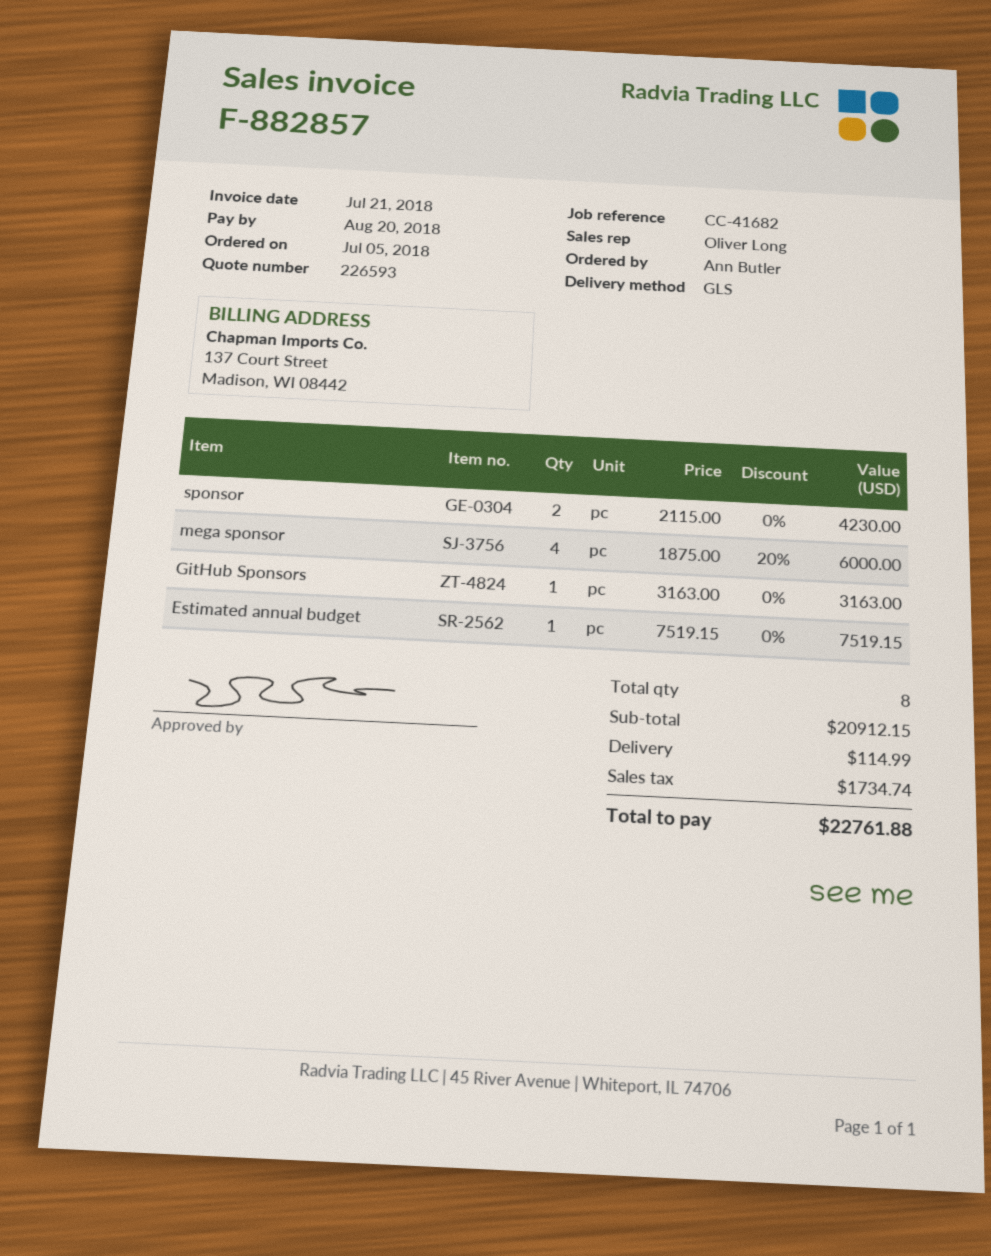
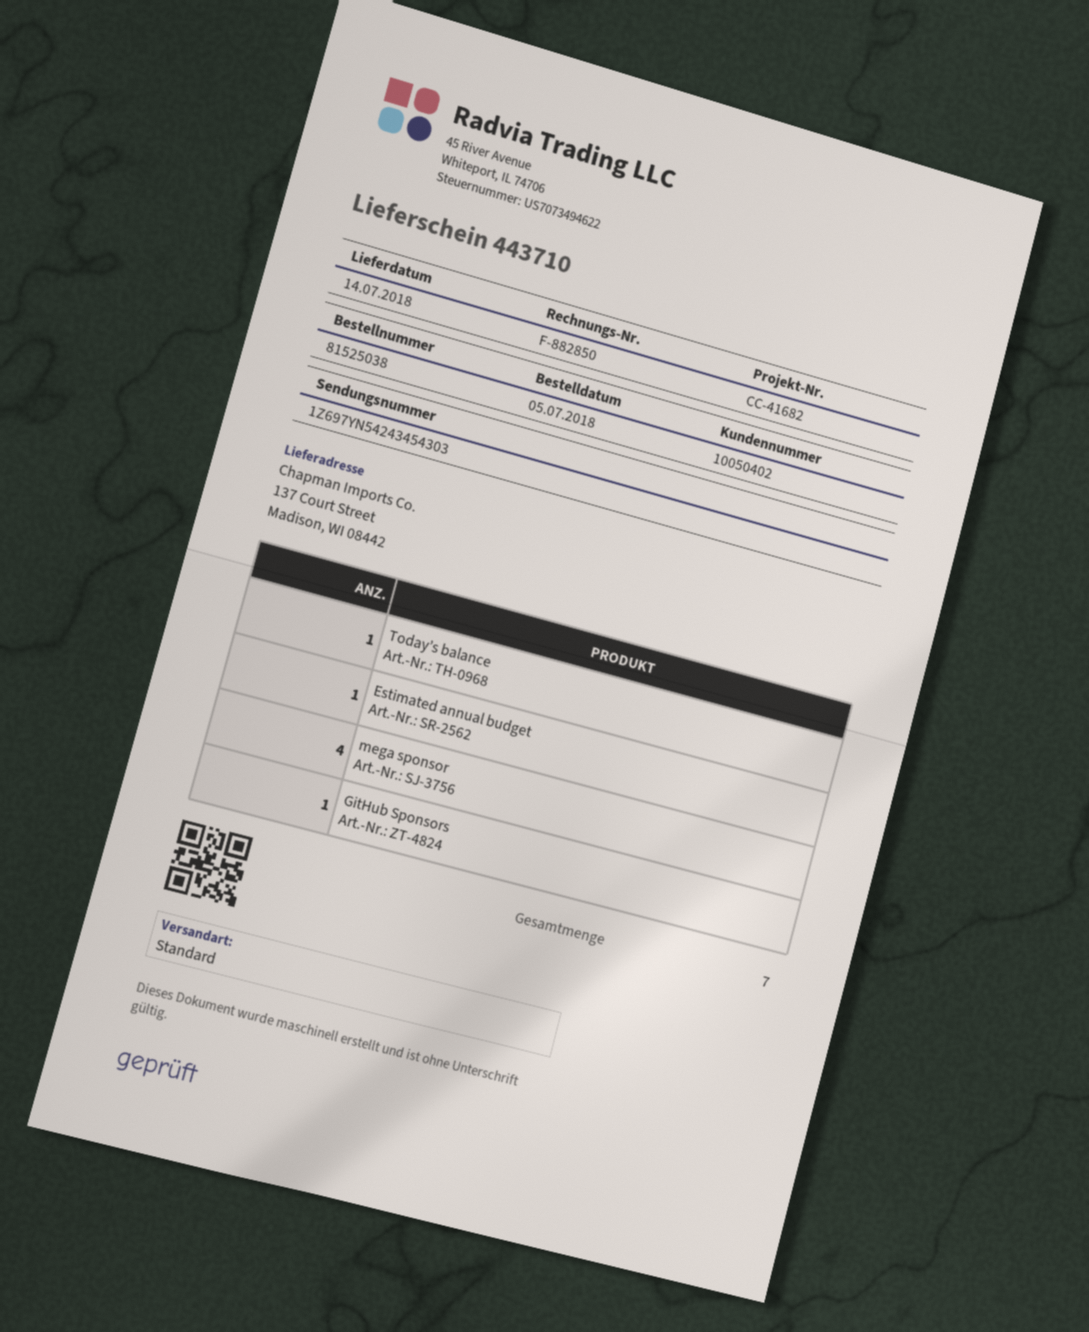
invoice number: F-882857 -> F-882850
shipping method: GLS -> standard
sponsor: 2 -> none
Today’s balance: none -> 1
total quantity: 8 -> 7

